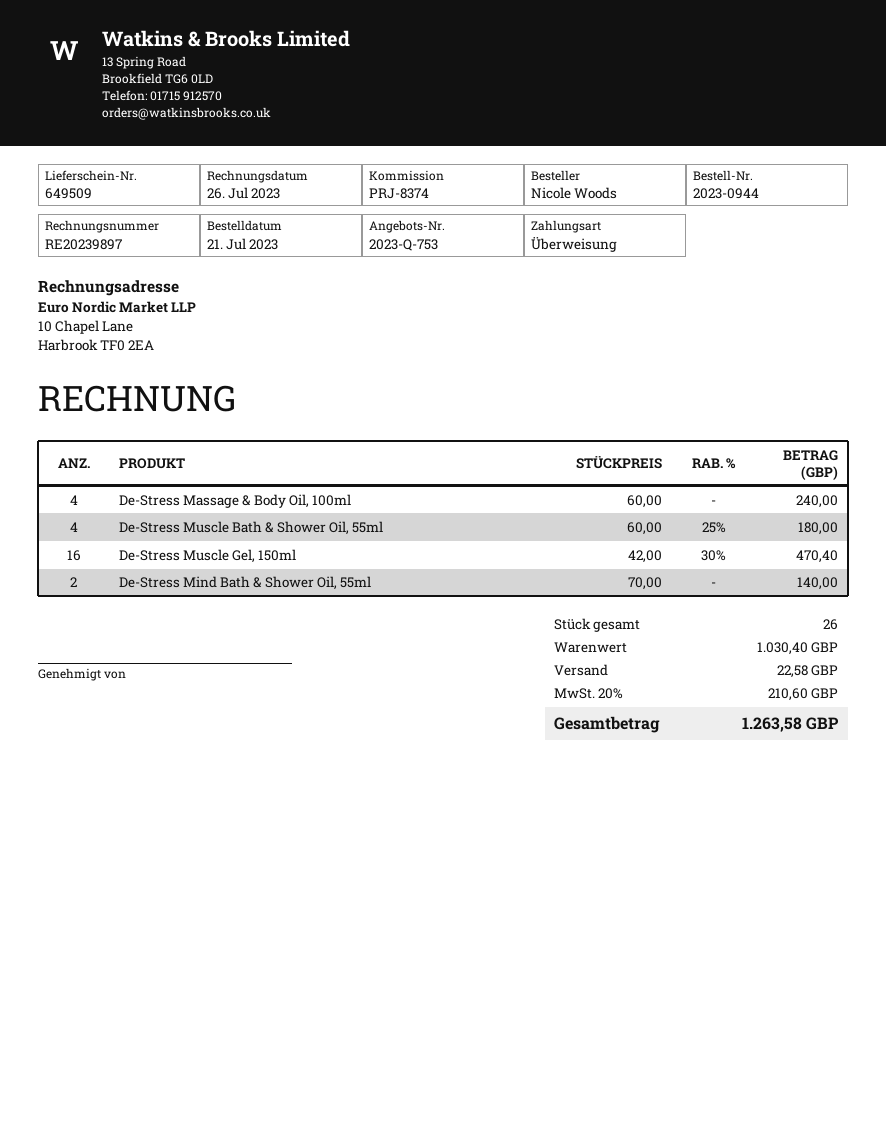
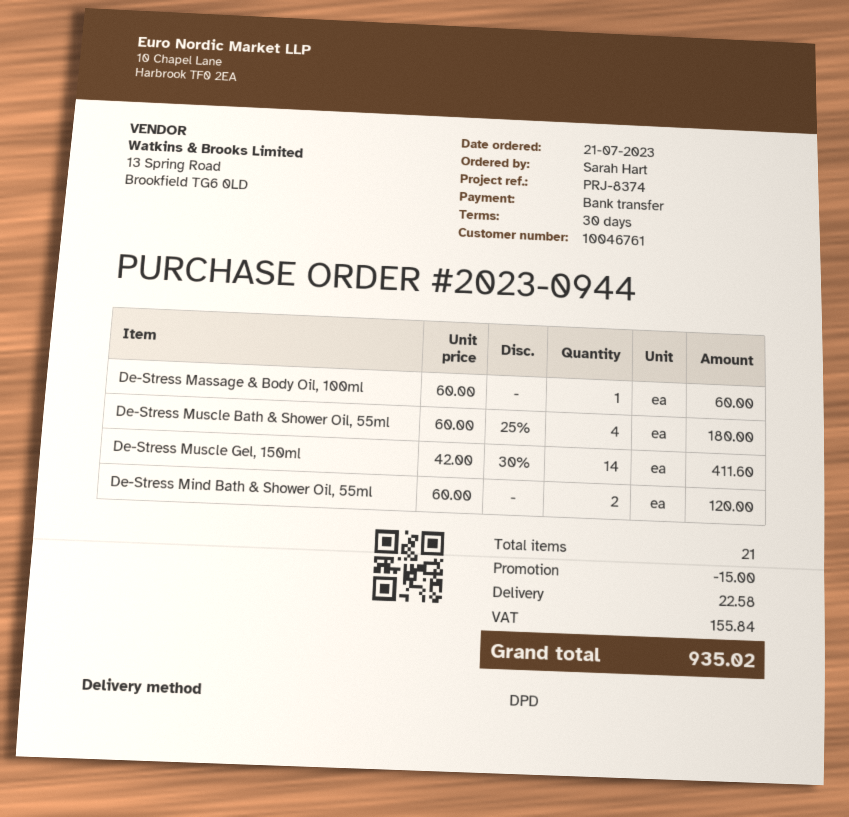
ordered by: Nicole Woods -> Sarah Hart
De-Stress Massage & Body Oil, 100ml: 4 x 60.00 = 240.00 -> 1 x 60.00 = 60.00
De-Stress Muscle Gel, 150ml: 16 x 42.00 - 30% = 470.40 -> 14 x 42.00 - 30% = 411.60
De-Stress Mind Bath & Shower Oil, 55ml: 2 x 70.00 = 140.00 -> 2 x 60.00 = 120.00
total quantity: 26 -> 21
discount: none -> 15.00
tax: 210.60 -> 155.84
total: 1263.58 -> 935.02

